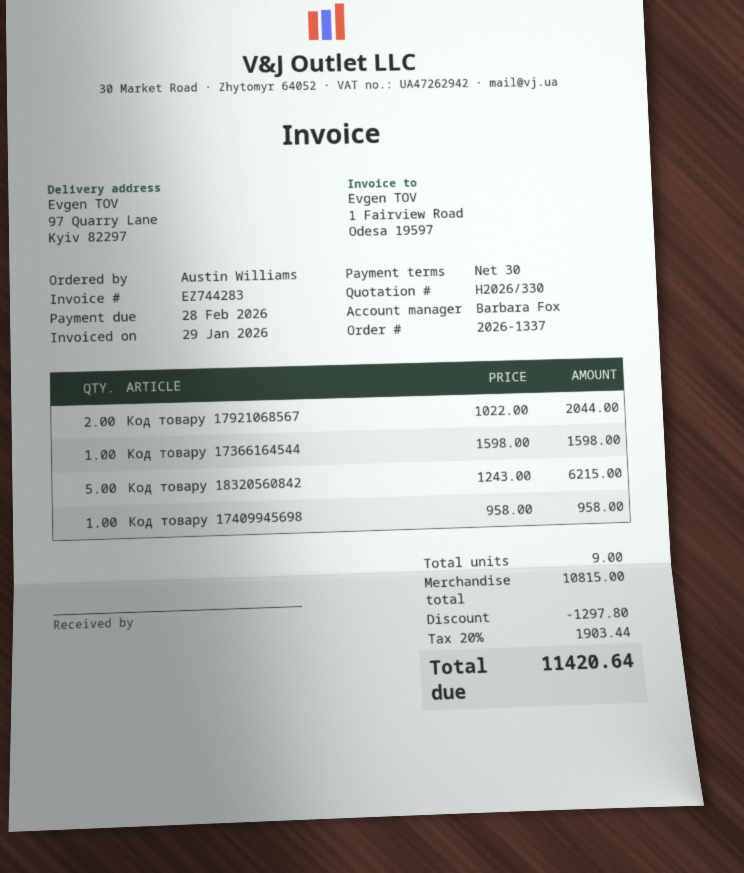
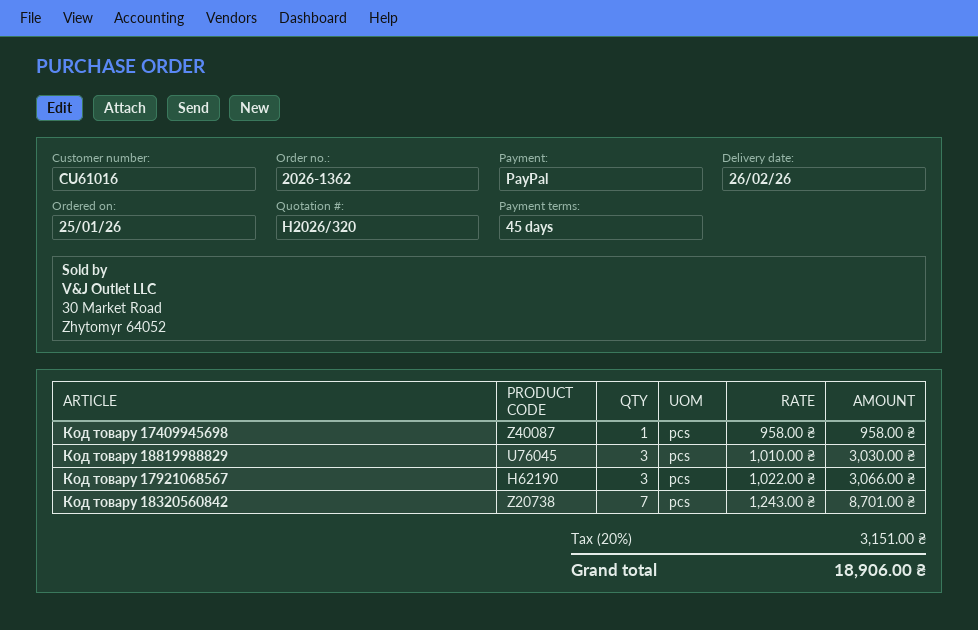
quote number: H2026/330 -> H2026/320
order number: 2026-1337 -> 2026-1362
payment terms: 30 days -> 45 days
Код товару 17921068567: 2 x 1022.00 = 2044.00 -> 3 x 1022.00 = 3066.00
Код товару 17366164544: 1 x 1598.00 = 1598.00 -> none
Код товару 18320560842: 5 x 1243.00 = 6215.00 -> 7 x 1243.00 = 8701.00
Код товару 18819988829: none -> 3 x 1010.00 = 3030.00
discount: 1297.80 -> none
tax: 20% = 1903.44 -> 20% = 3151.00
total: 11420.64 -> 18906.00

